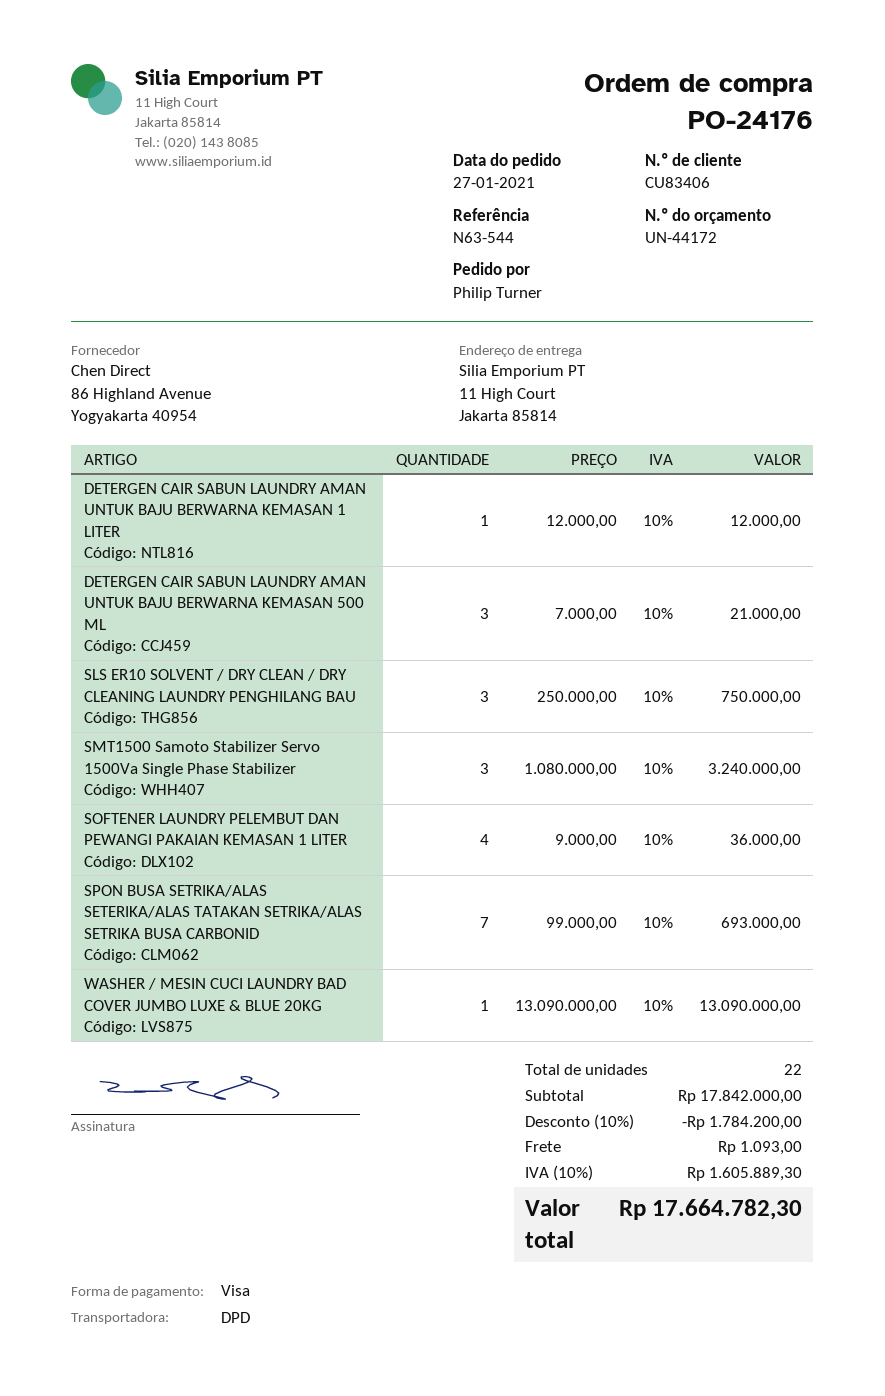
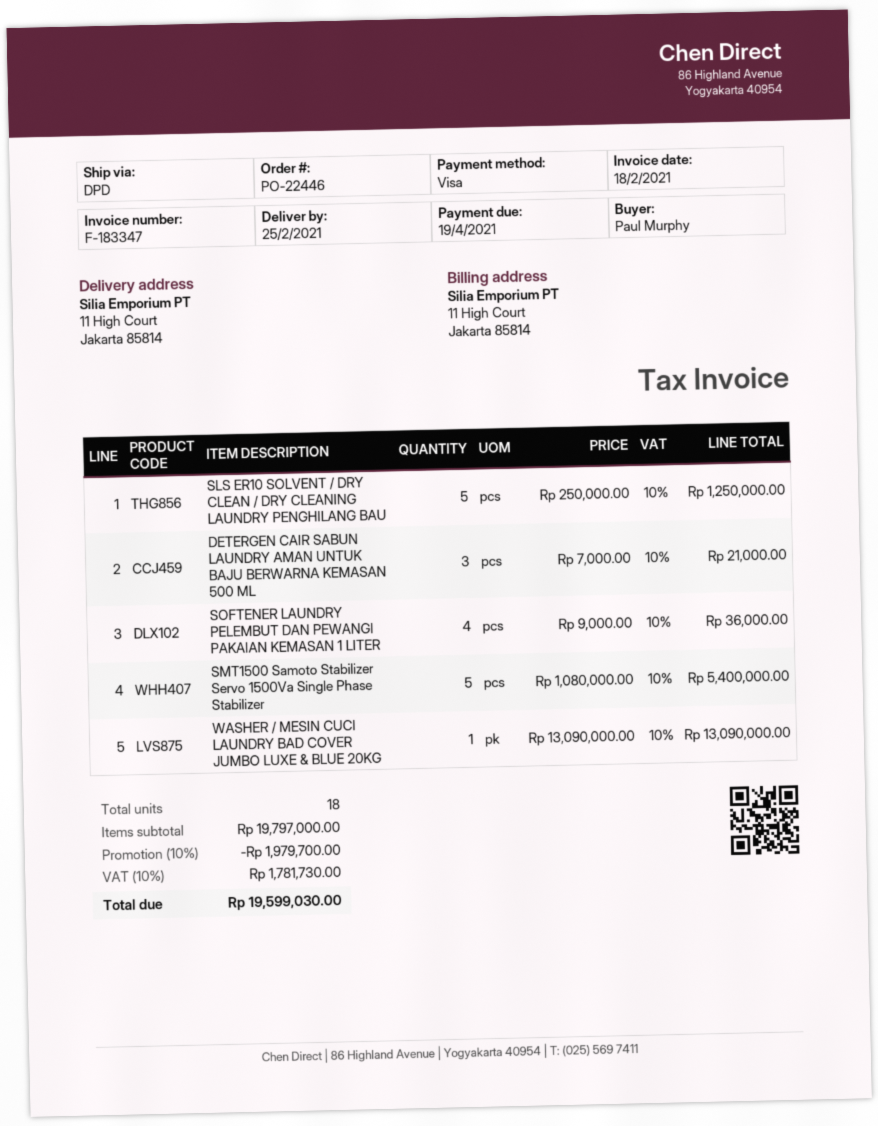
order number: PO-24176 -> PO-22446
ordered by: Philip Turner -> Paul Murphy
DETERGEN CAIR SABUN LAUNDRY AMAN UNTUK BAJU BERWARNA KEMASAN 1 LITER: 1 x 12000.00 = 12000.00 -> none
SLS ER10 SOLVENT / DRY CLEAN / DRY CLEANING LAUNDRY PENGHILANG BAU: 3 x 250000.00 = 750000.00 -> 5 x 250000.00 = 1250000.00
SMT1500 Samoto Stabilizer Servo 1500Va Single Phase Stabilizer: 3 x 1080000.00 = 3240000.00 -> 5 x 1080000.00 = 5400000.00
SPON BUSA SETRIKA/ALAS SETERIKA/ALAS TATAKAN SETRIKA/ALAS SETRIKA BUSA CARBONID: 7 x 99000.00 = 693000.00 -> none
total quantity: 22 -> 18
subtotal: 17842000.00 -> 19797000.00
discount: 10% = 1784200.00 -> 10% = 1979700.00
shipping: 1093.00 -> none
tax: 10% = 1605889.30 -> 10% = 1781730.00
total: 17664782.30 -> 19599030.00

